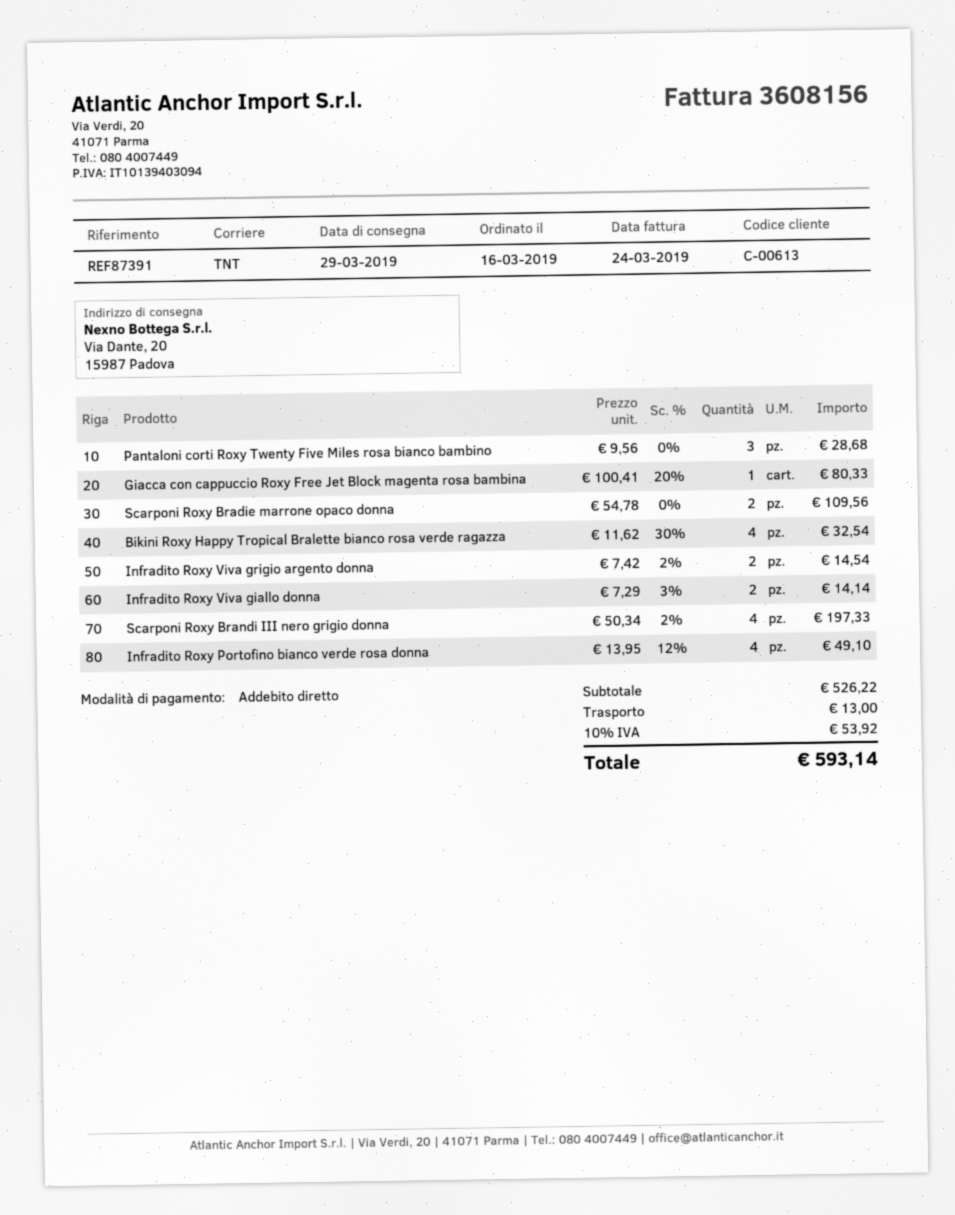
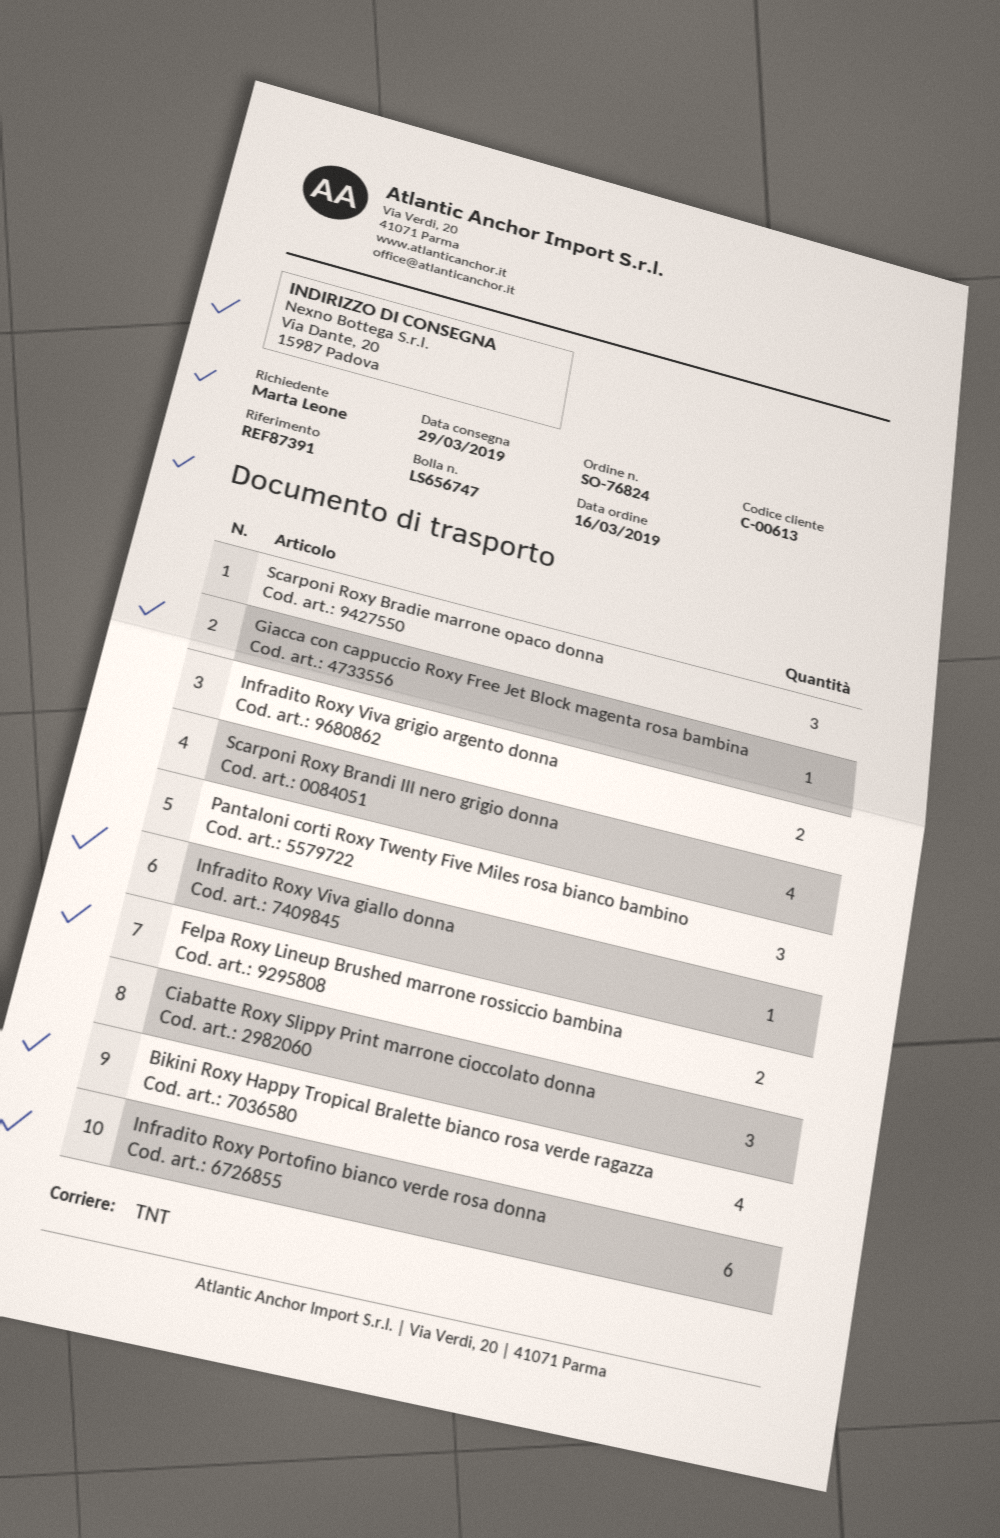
Scarponi Roxy Bradie marrone opaco donna: 2 -> 3
Infradito Roxy Viva giallo donna: 2 -> 1
Infradito Roxy Portofino bianco verde rosa donna: 4 -> 6
Felpa Roxy Lineup Brushed marrone rossiccio bambina: none -> 2
Ciabatte Roxy Slippy Print marrone cioccolato donna: none -> 3

